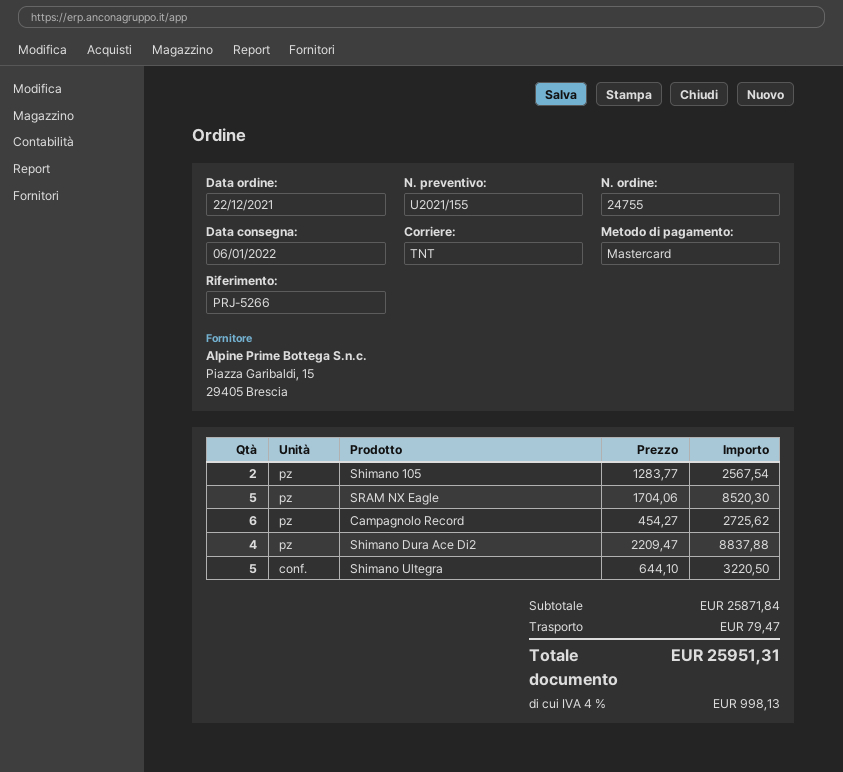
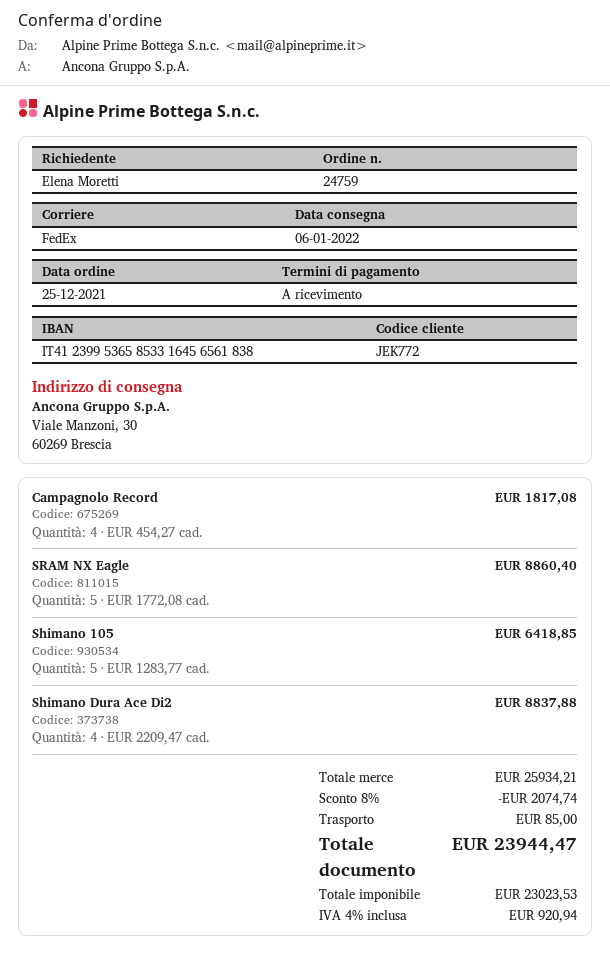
order number: 24755 -> 24759
order date: 2021-12-22 -> 2021-12-25
shipping method: TNT -> FedEx
Shimano 105: 2 x 1283.77 = 2567.54 -> 5 x 1283.77 = 6418.85
SRAM NX Eagle: 5 x 1704.06 = 8520.30 -> 5 x 1772.08 = 8860.40
Campagnolo Record: 6 x 454.27 = 2725.62 -> 4 x 454.27 = 1817.08
Shimano Ultegra: 5 x 644.10 = 3220.50 -> none
subtotal: 25871.84 -> 25934.21
discount: none -> 8% = 2074.74
shipping: 79.47 -> 85.00
tax: 4% = 998.13 -> 4% = 920.94
total: 25951.31 -> 23944.47

